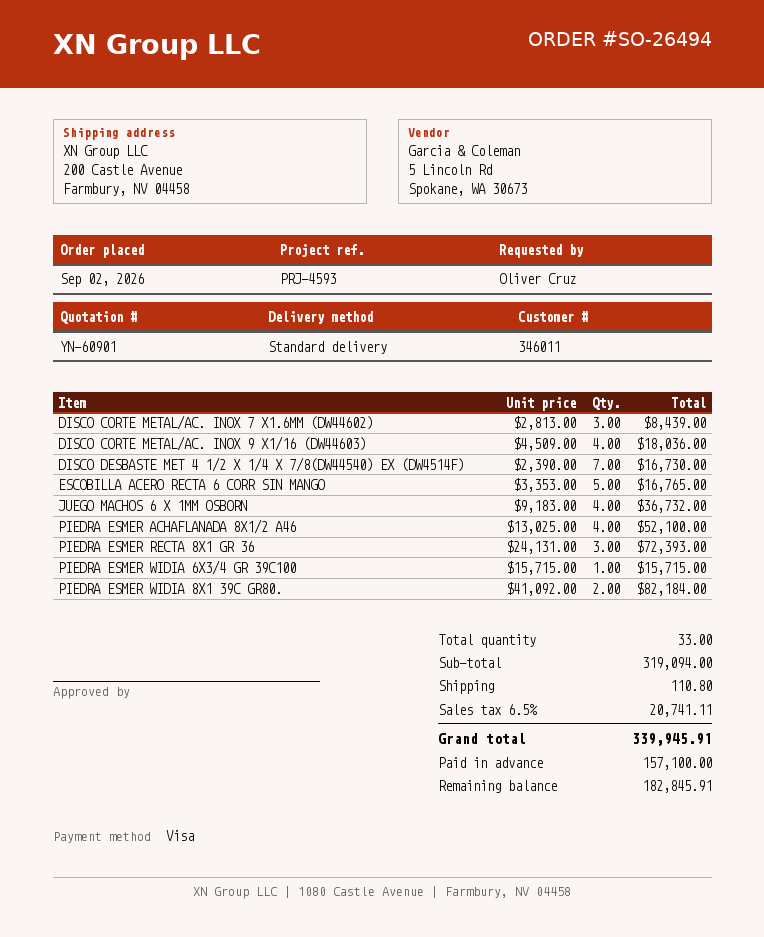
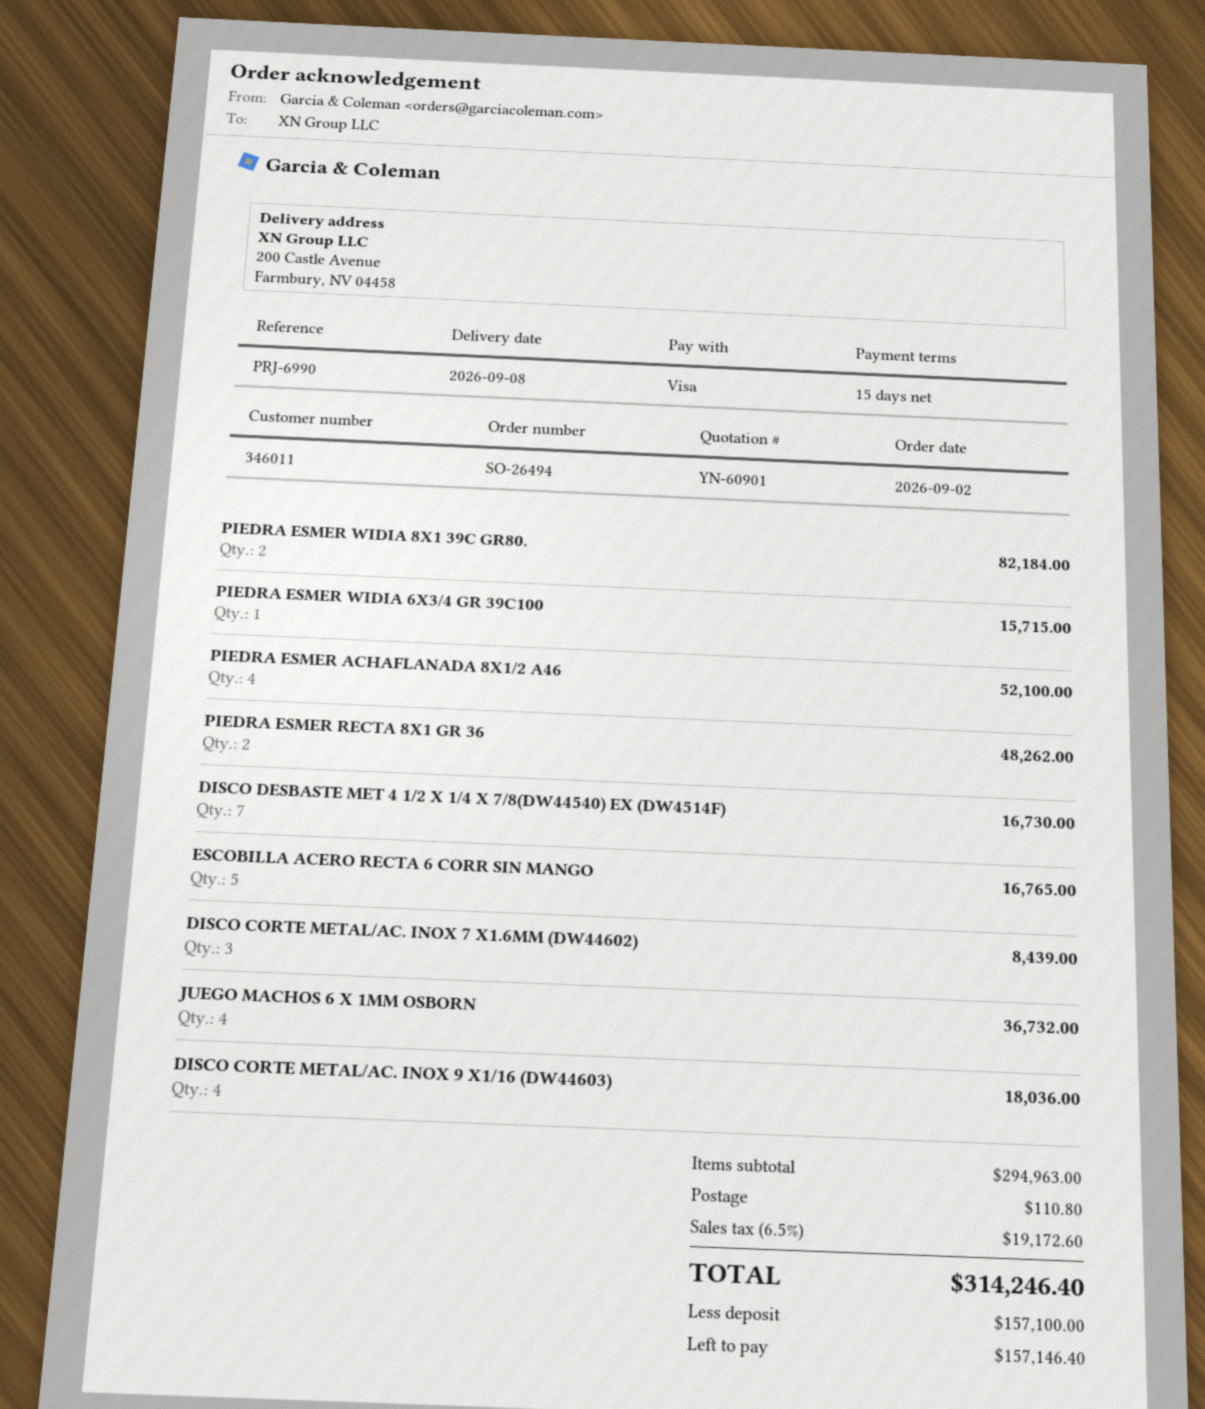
reference: PRJ-4593 -> PRJ-6990
PIEDRA ESMER RECTA 8X1 GR 36: 3 for 72393.00 -> 2 for 48262.00
subtotal: 319094.00 -> 294963.00
tax: 6.5% = 20741.11 -> 6.5% = 19172.60
total: 339945.91 -> 314246.40
balance: 182845.91 -> 157146.40

